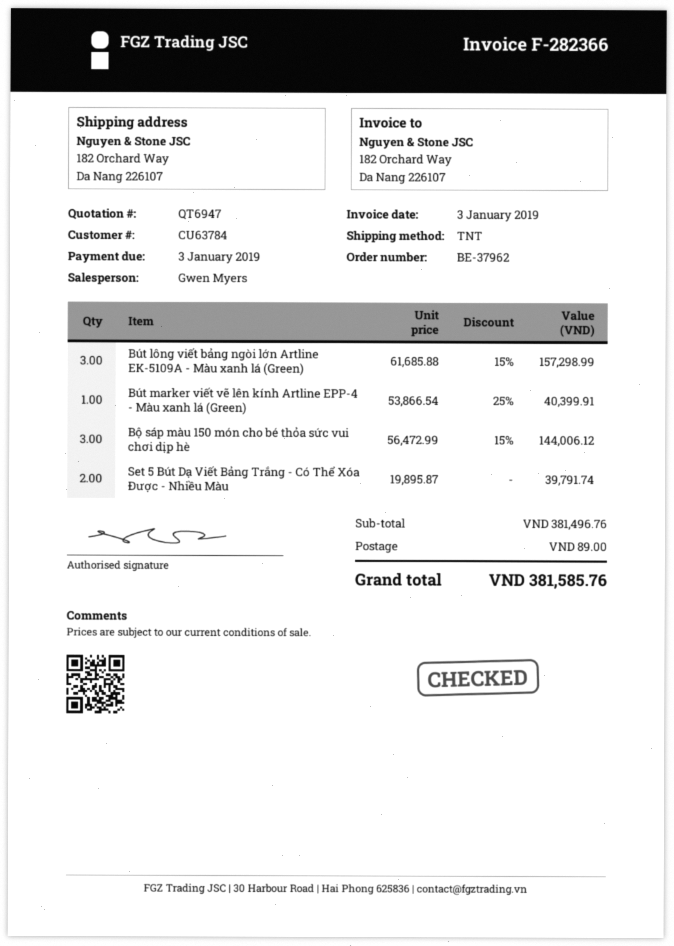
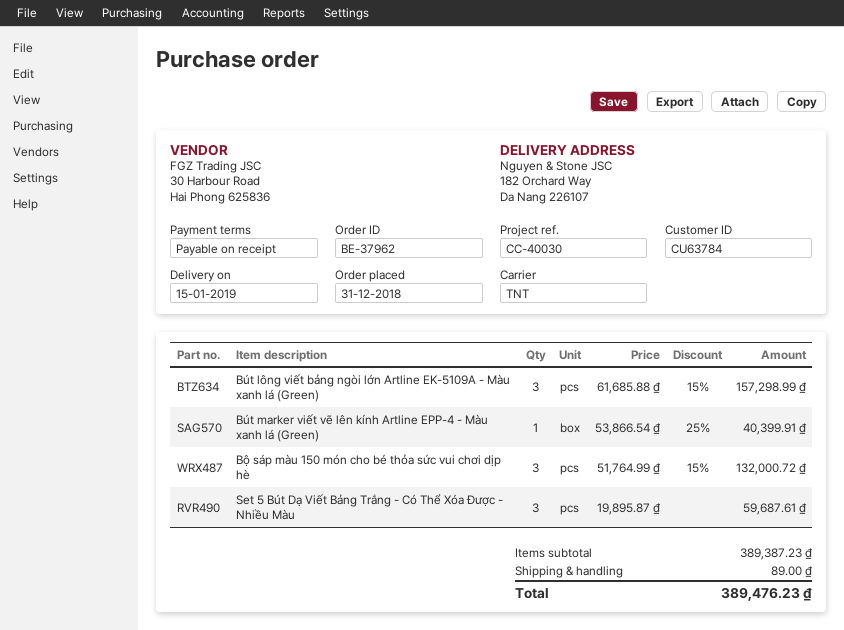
Bộ sáp màu 150 món cho bé thỏa sức vui chơi dịp hè: 3 x 56472.99 - 15% = 144006.12 -> 3 x 51764.99 - 15% = 132000.72
Set 5 Bút Dạ Viết Bảng Trắng - Có Thể Xóa Được - Nhiều Màu: 2 x 19895.87 = 39791.74 -> 3 x 19895.87 = 59687.61
subtotal: 381496.76 -> 389387.23
total: 381585.76 -> 389476.23

